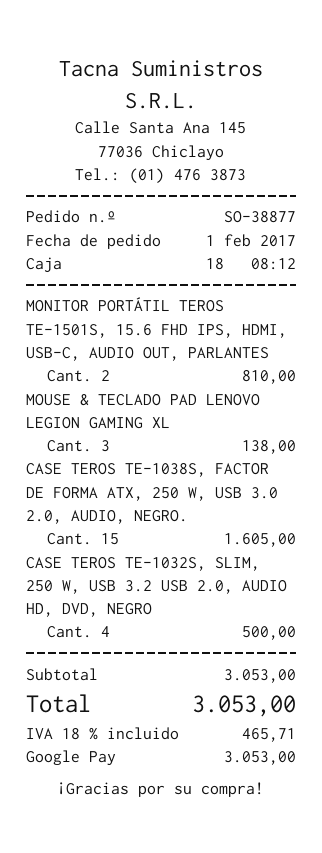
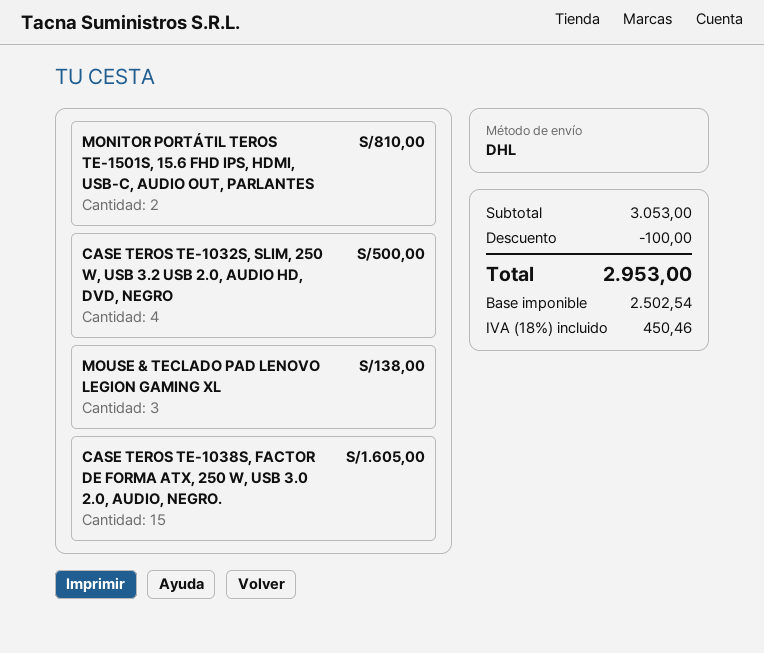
discount: none -> 100.00
tax: 18% = 465.71 -> 18% = 450.46
total: 3053.00 -> 2953.00

